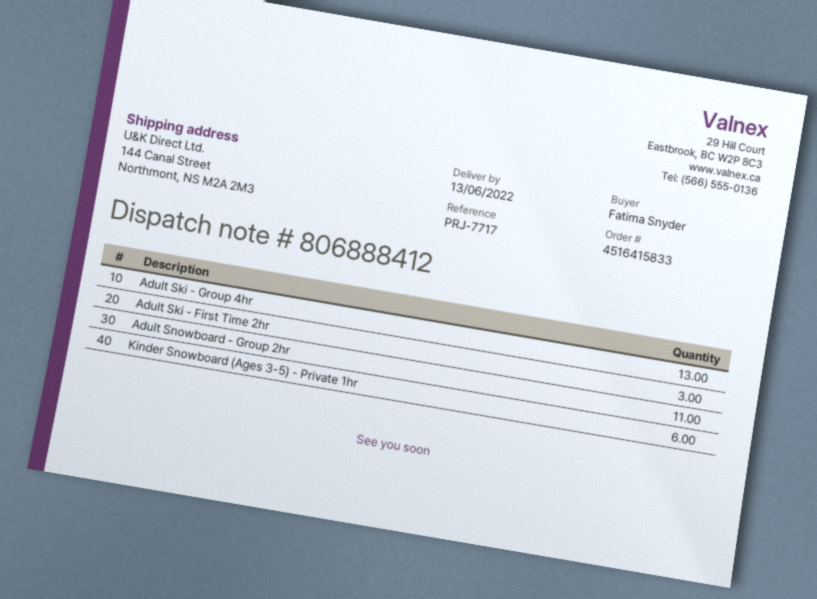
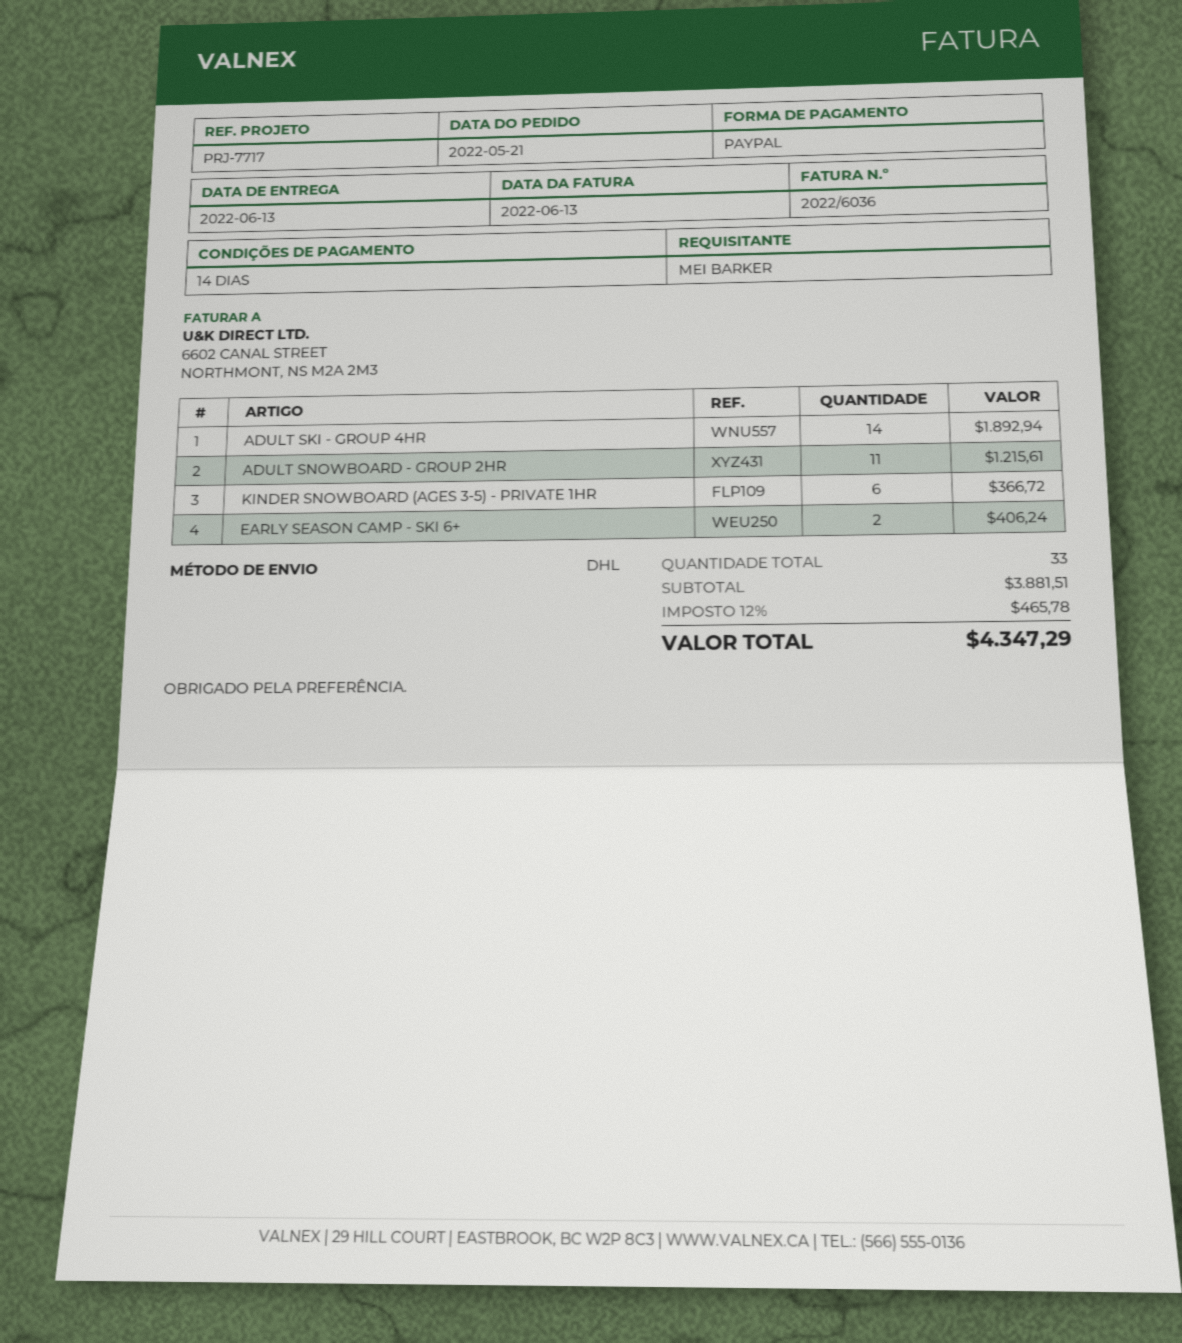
ordered by: Fatima Snyder -> MEI BARKER
Adult Ski - Group 4hr: 13 -> 14
Adult Ski - First Time 2hr: 3 -> none
EARLY SEASON CAMP - SKI 6+: none -> 2

